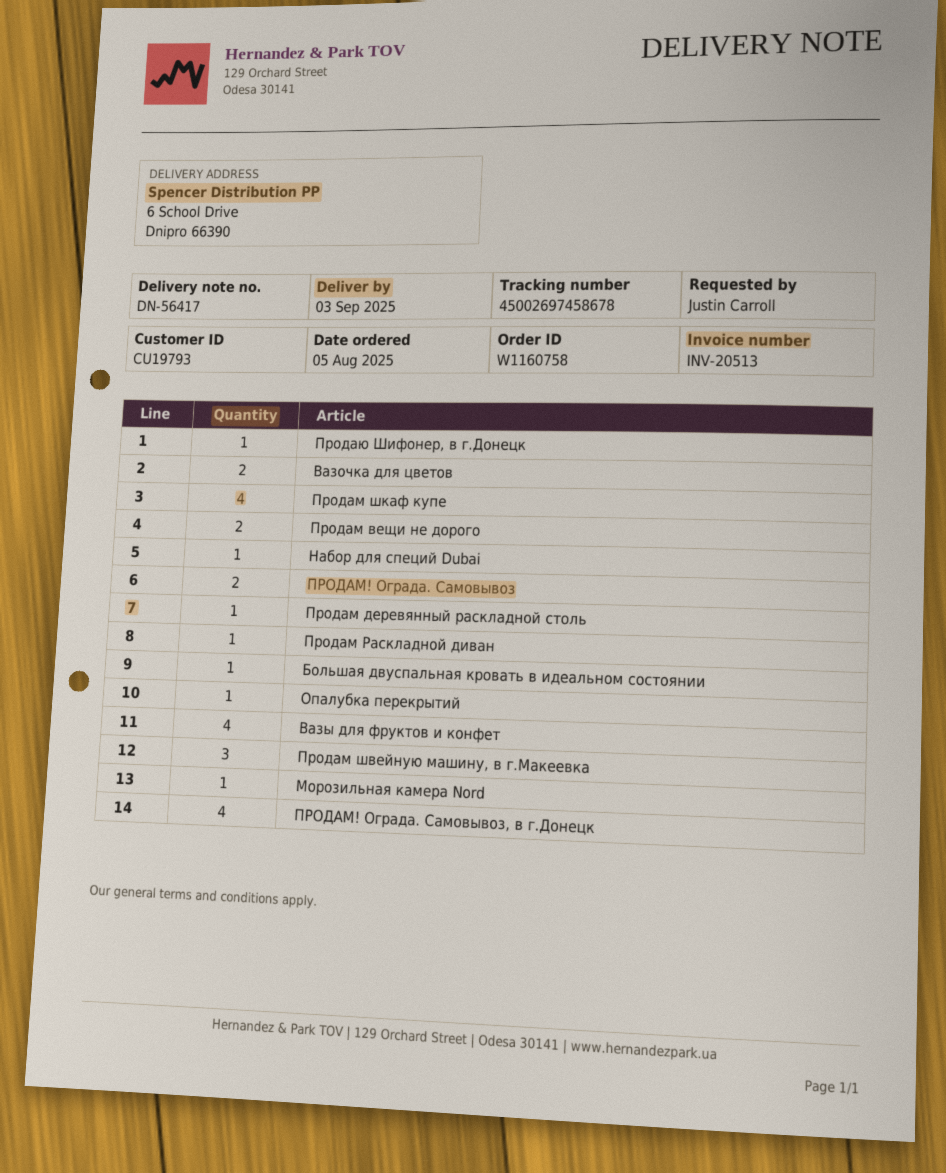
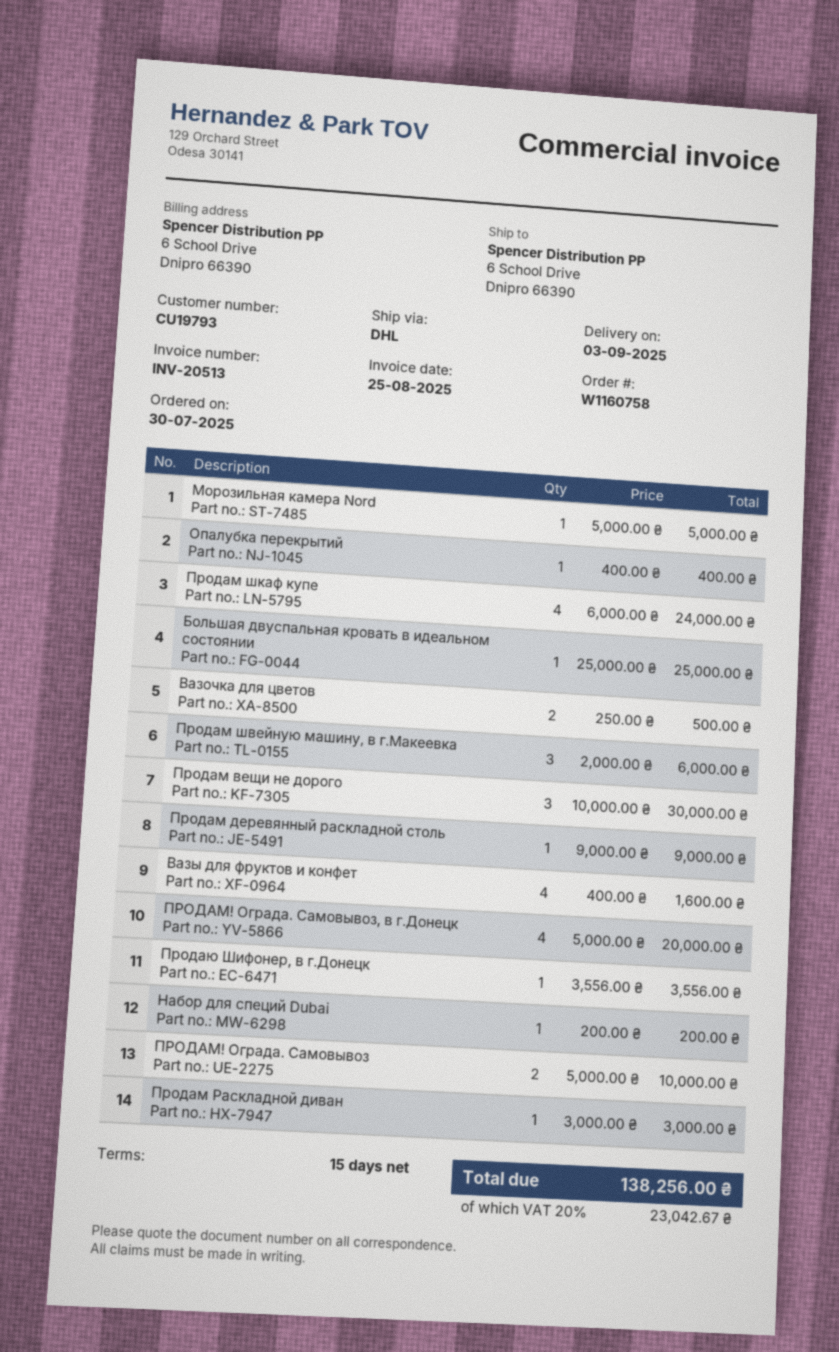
order date: 2025-08-05 -> 2025-07-30
Продам вещи не дорого: 2 -> 3

